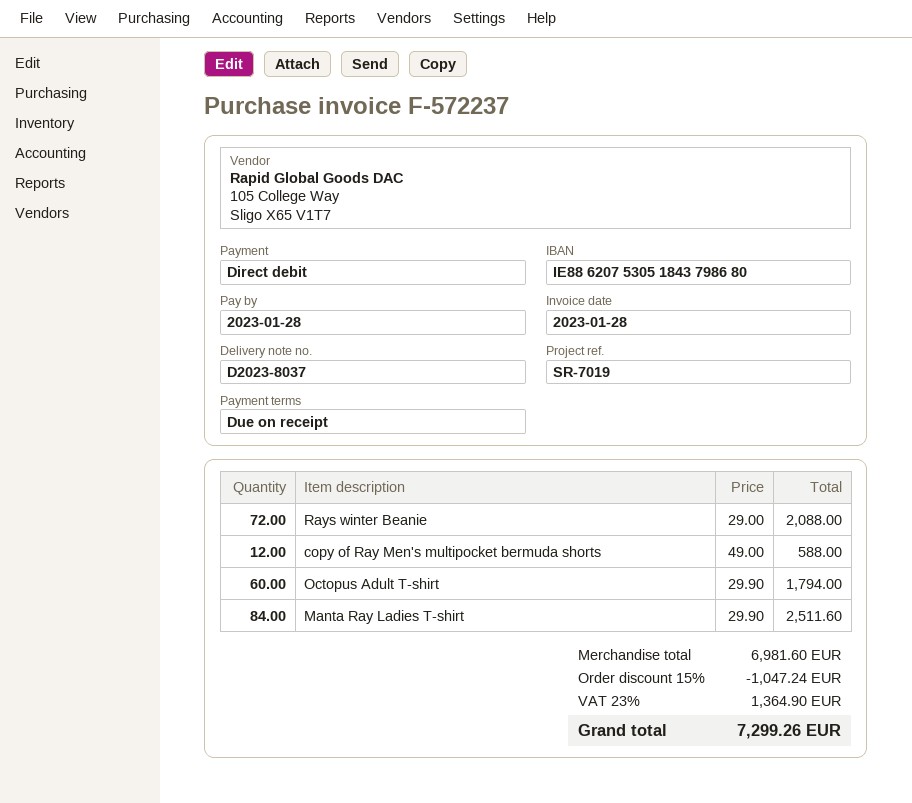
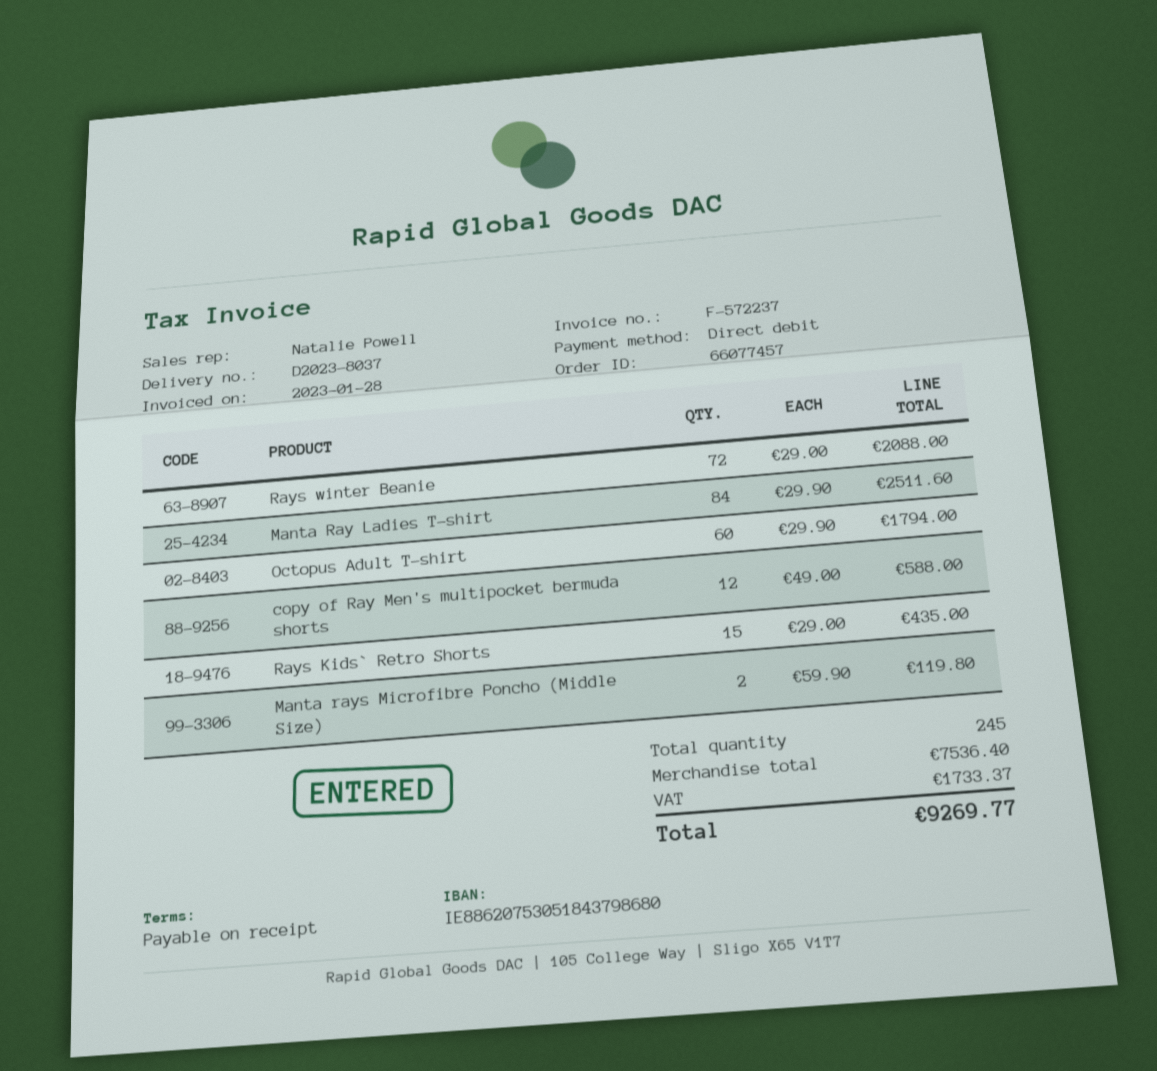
Rays Kids` Retro Shorts: none -> 15 x 29.00 = 435.00
Manta rays Microfibre Poncho (Middle Size): none -> 2 x 59.90 = 119.80
subtotal: 6981.60 -> 7536.40
discount: 15% = 1047.24 -> none
tax: 1364.90 -> 1733.37
total: 7299.26 -> 9269.77

